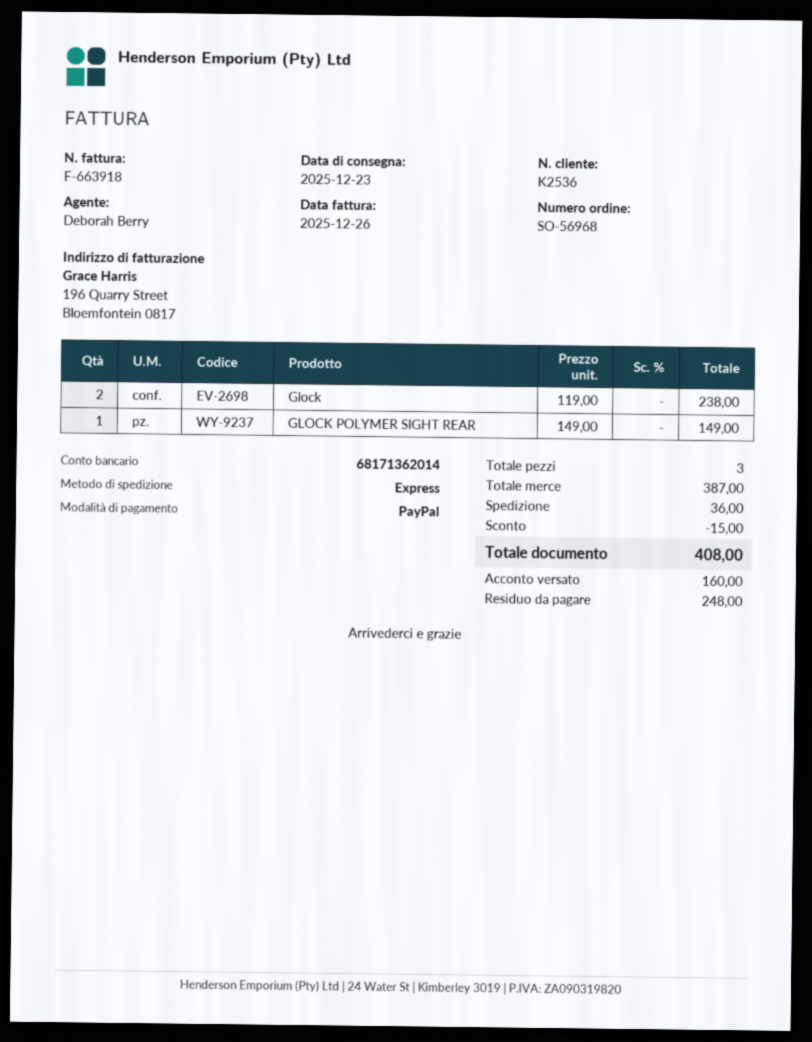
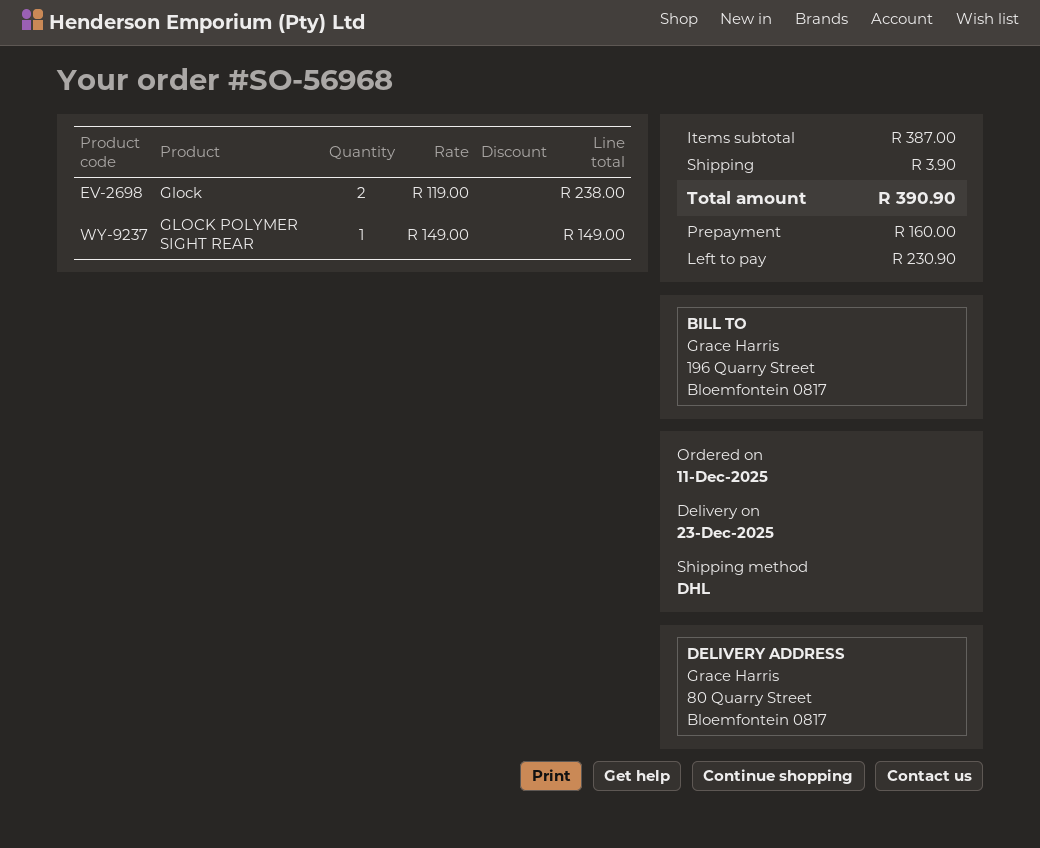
shipping method: express -> DHL
discount: 15.00 -> none
shipping: 36.00 -> 3.90
total: 408.00 -> 390.90
balance: 248.00 -> 230.90

